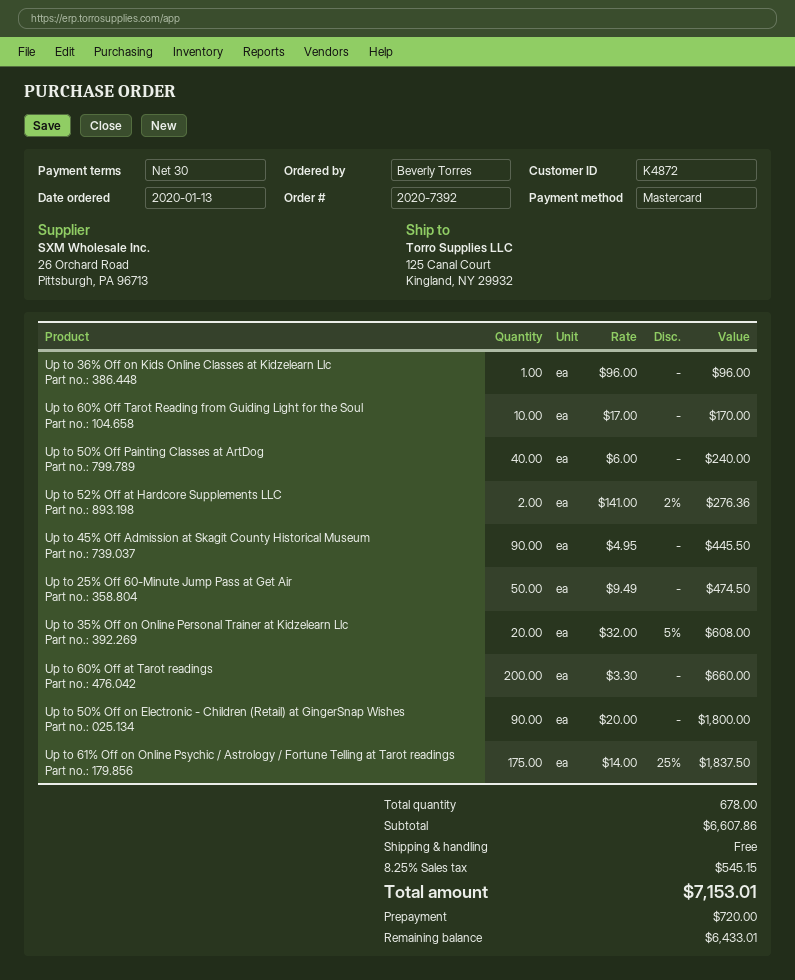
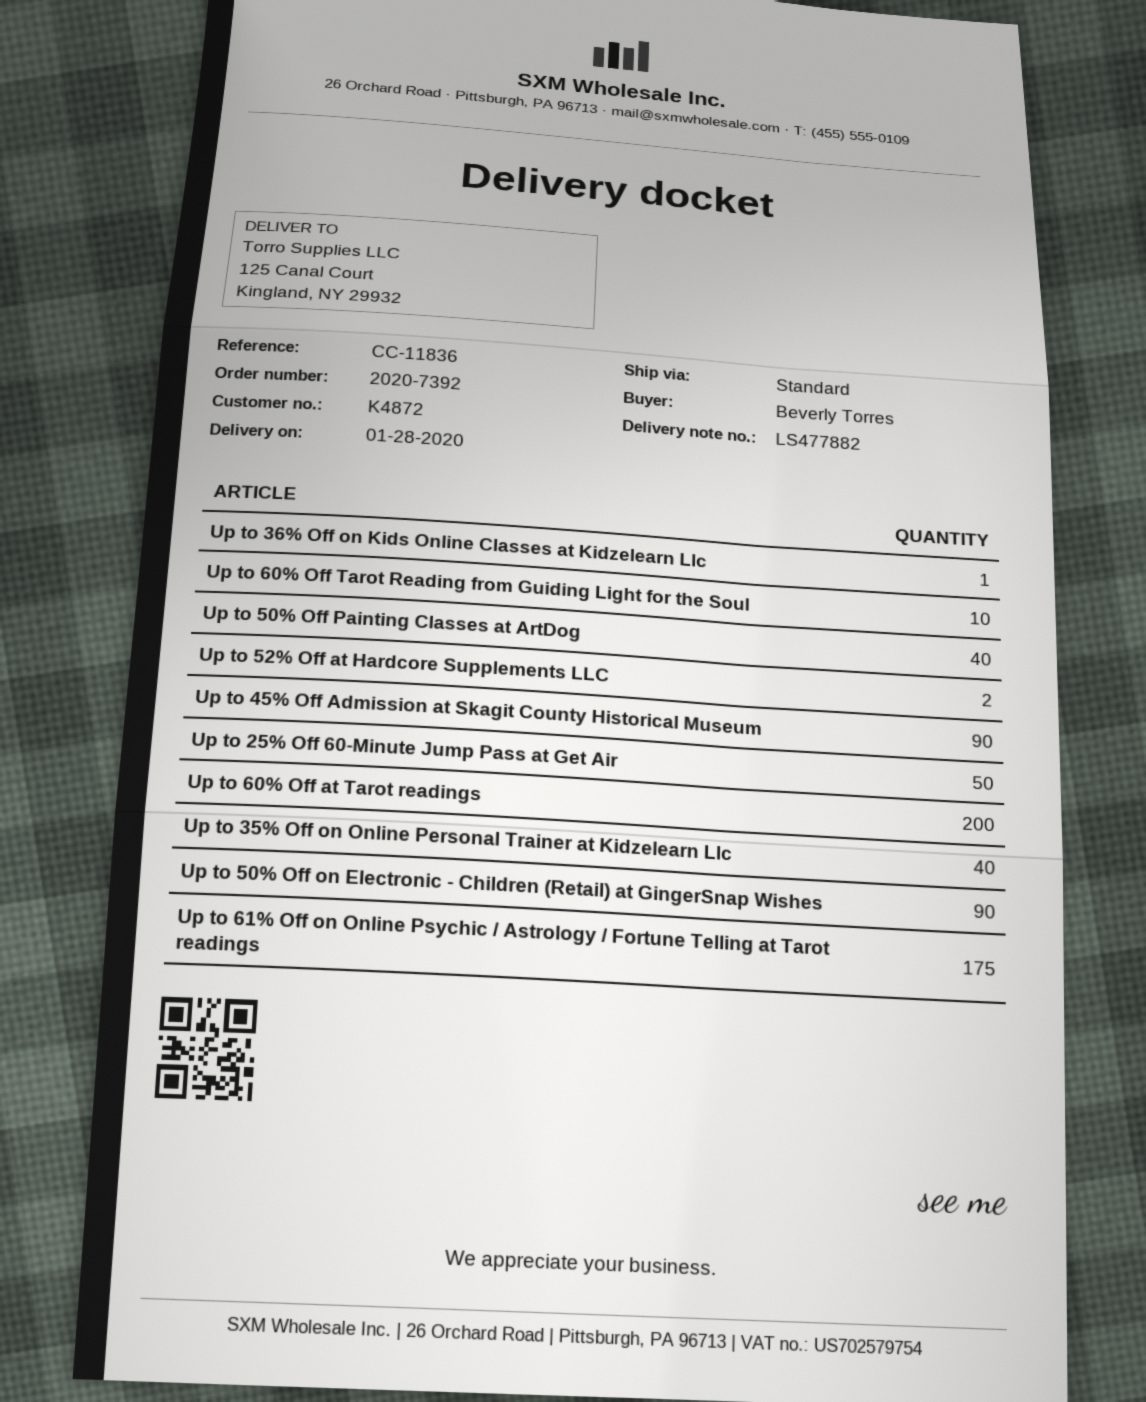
Up to 35% Off on Online Personal Trainer at Kidzelearn Llc: 20 -> 40

